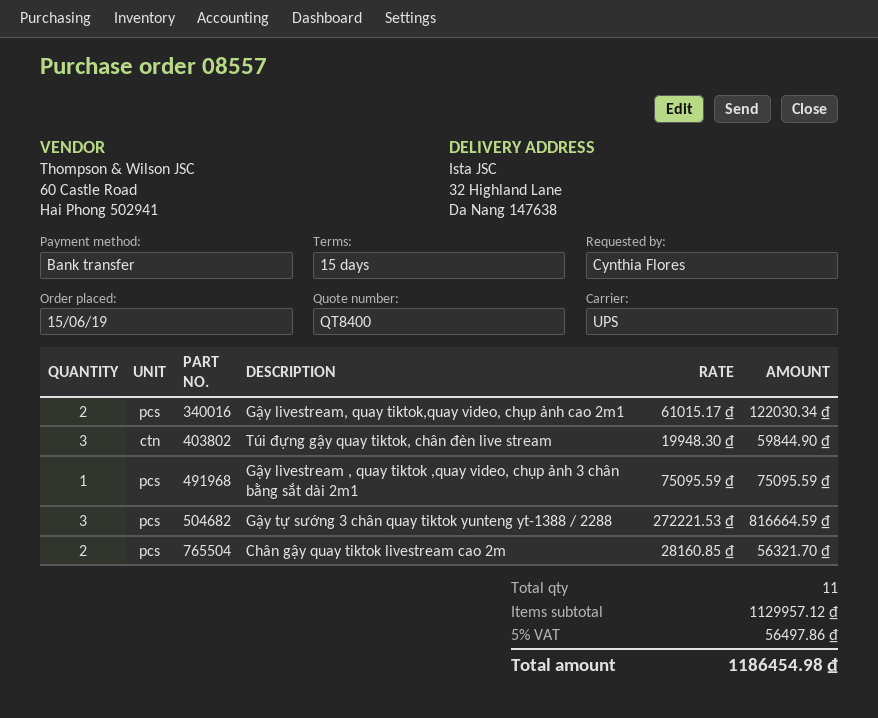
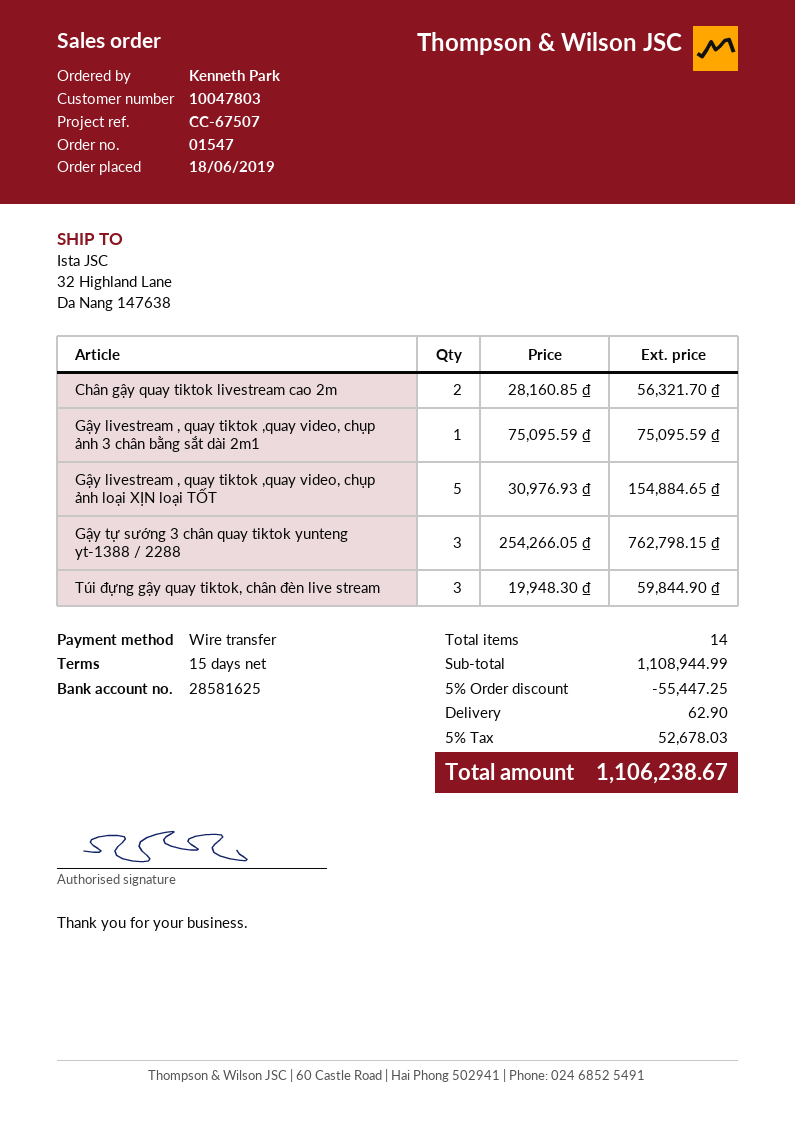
order number: 08557 -> 01547
order date: 2019-06-15 -> 2019-06-18
ordered by: Cynthia Flores -> Kenneth Park
Gậy livestream, quay tiktok,quay video, chụp ảnh cao 2m1: 2 x 61015.17 = 122030.34 -> none
Gậy tự sướng 3 chân quay tiktok yunteng yt-1388 / 2288: 3 x 272221.53 = 816664.59 -> 3 x 254266.05 = 762798.15
Gậy livestream , quay tiktok ,quay video, chụp ảnh loại XỊN loại TỐT: none -> 5 x 30976.93 = 154884.65
total quantity: 11 -> 14
subtotal: 1129957.12 -> 1108944.99
discount: none -> 5% = 55447.25
shipping: none -> 62.90
tax: 5% = 56497.86 -> 5% = 52678.03
total: 1186454.98 -> 1106238.67

